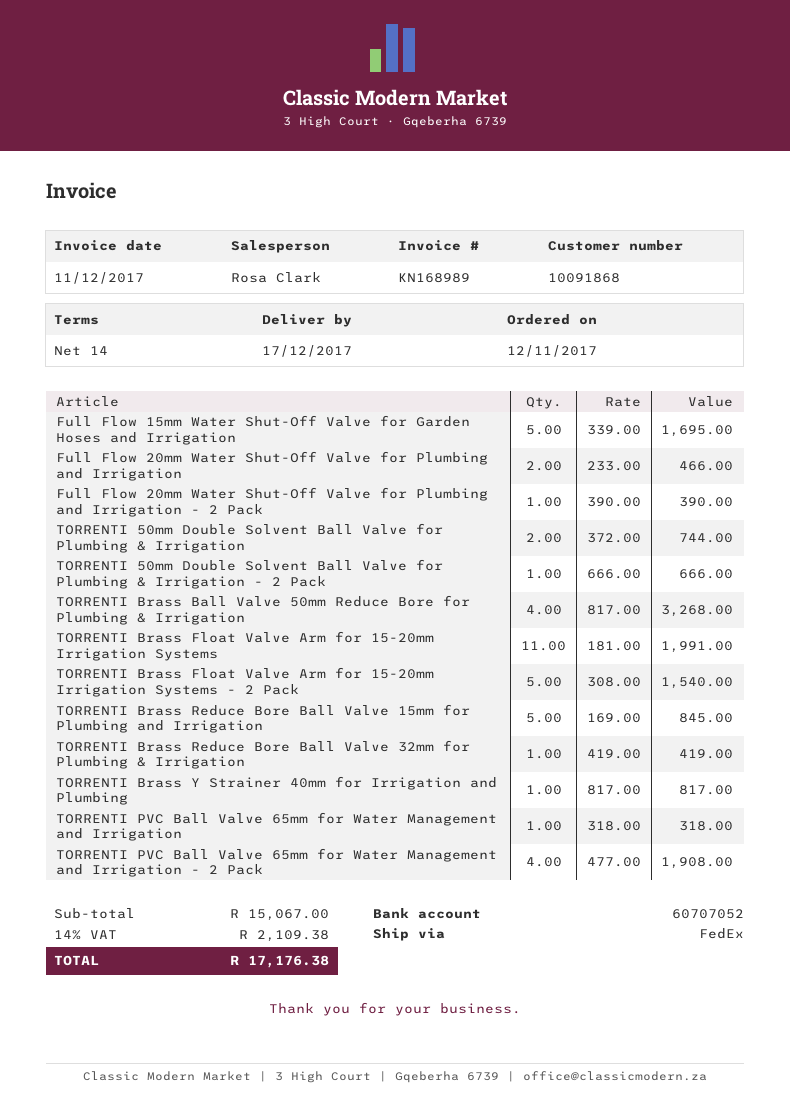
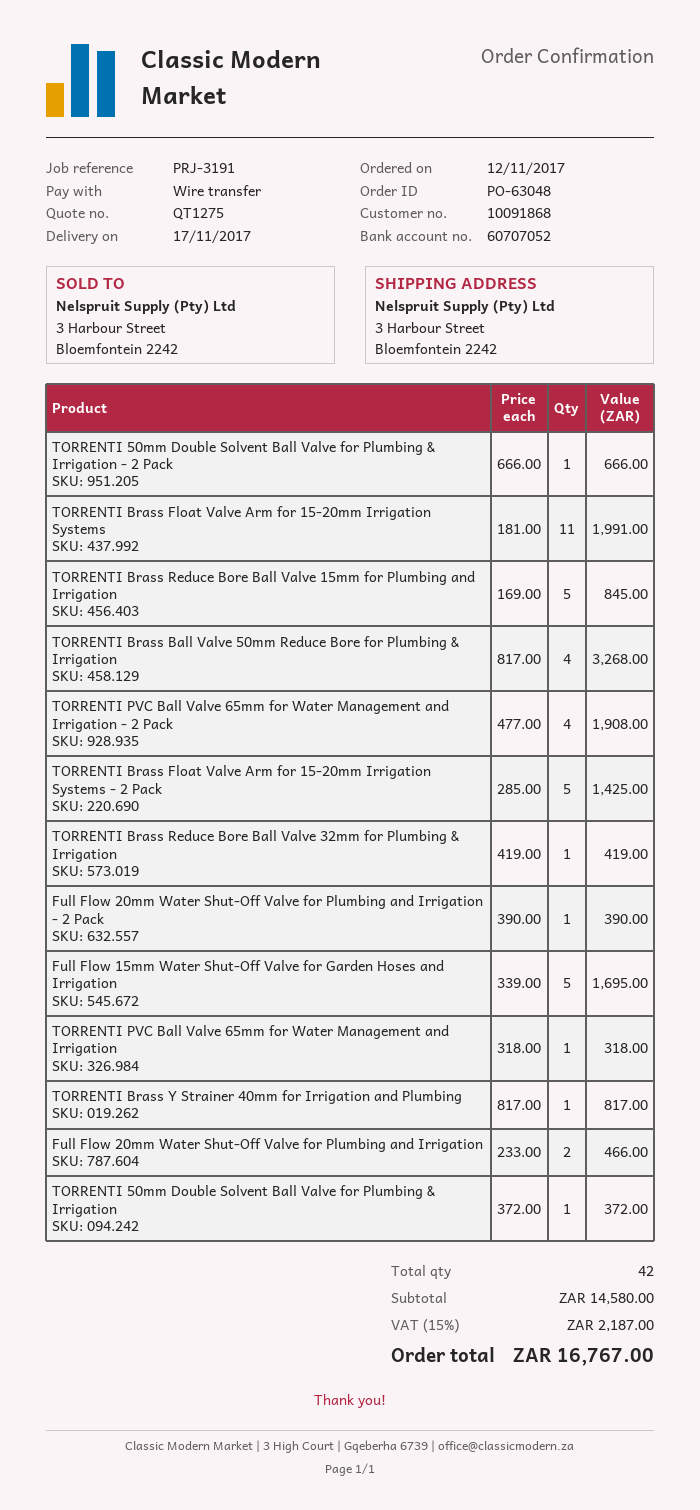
delivery date: 2017-12-17 -> 2017-11-17
TORRENTI 50mm Double Solvent Ball Valve for Plumbing & Irrigation: 2 x 372.00 = 744.00 -> 1 x 372.00 = 372.00
TORRENTI Brass Float Valve Arm for 15-20mm Irrigation Systems - 2 Pack: 5 x 308.00 = 1540.00 -> 5 x 285.00 = 1425.00
subtotal: 15067.00 -> 14580.00
tax: 14% = 2109.38 -> 15% = 2187.00
total: 17176.38 -> 16767.00

